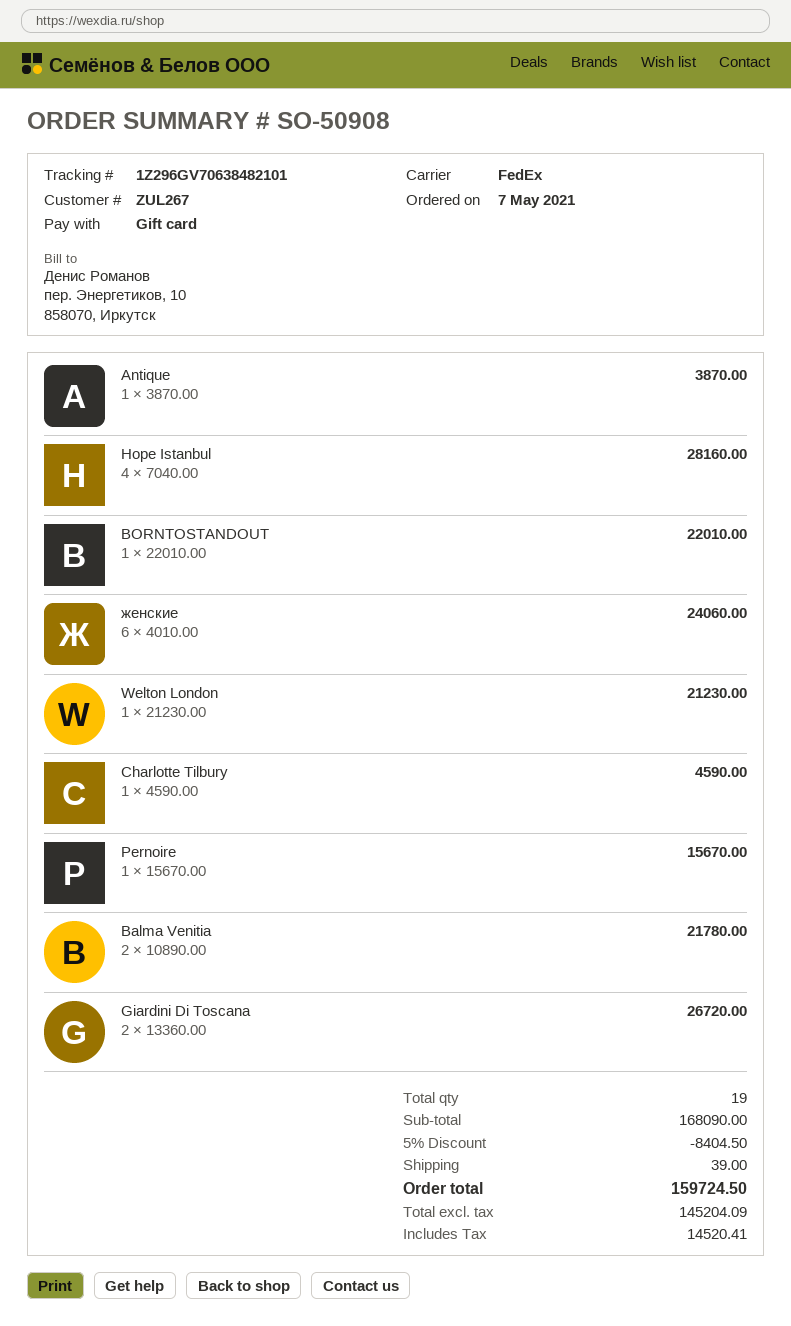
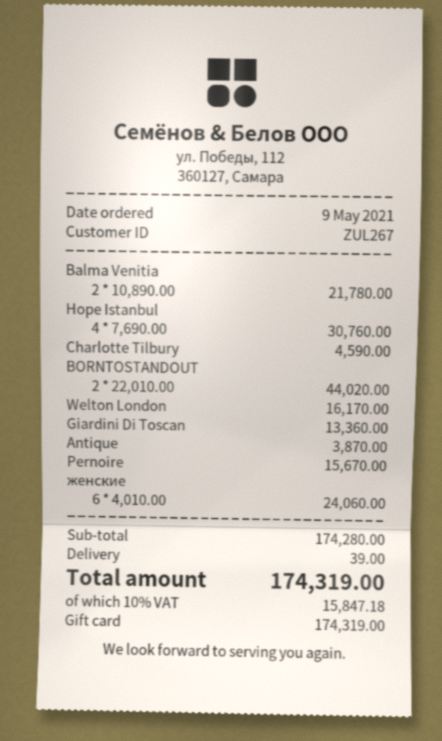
order date: 2021-05-07 -> 2021-05-09
Hope Istanbul: 4 x 7040.00 = 28160.00 -> 4 x 7690.00 = 30760.00
BORNTOSTANDOUT: 1 x 22010.00 = 22010.00 -> 2 x 22010.00 = 44020.00
Welton London: 1 x 21230.00 = 21230.00 -> 1 x 16170.00 = 16170.00
Giardini Di Toscana: 2 x 13360.00 = 26720.00 -> 1 x 13360.00 = 13360.00
subtotal: 168090.00 -> 174280.00
discount: 5% = 8404.50 -> none
tax: 14520.41 -> 15847.18
total: 159724.50 -> 174319.00

